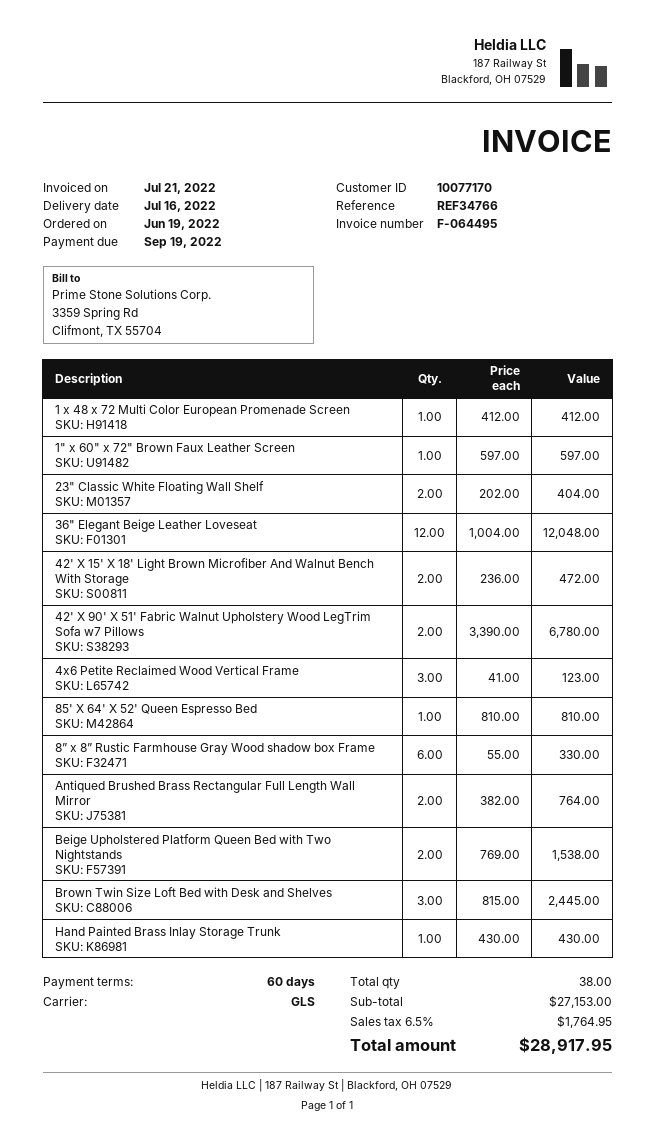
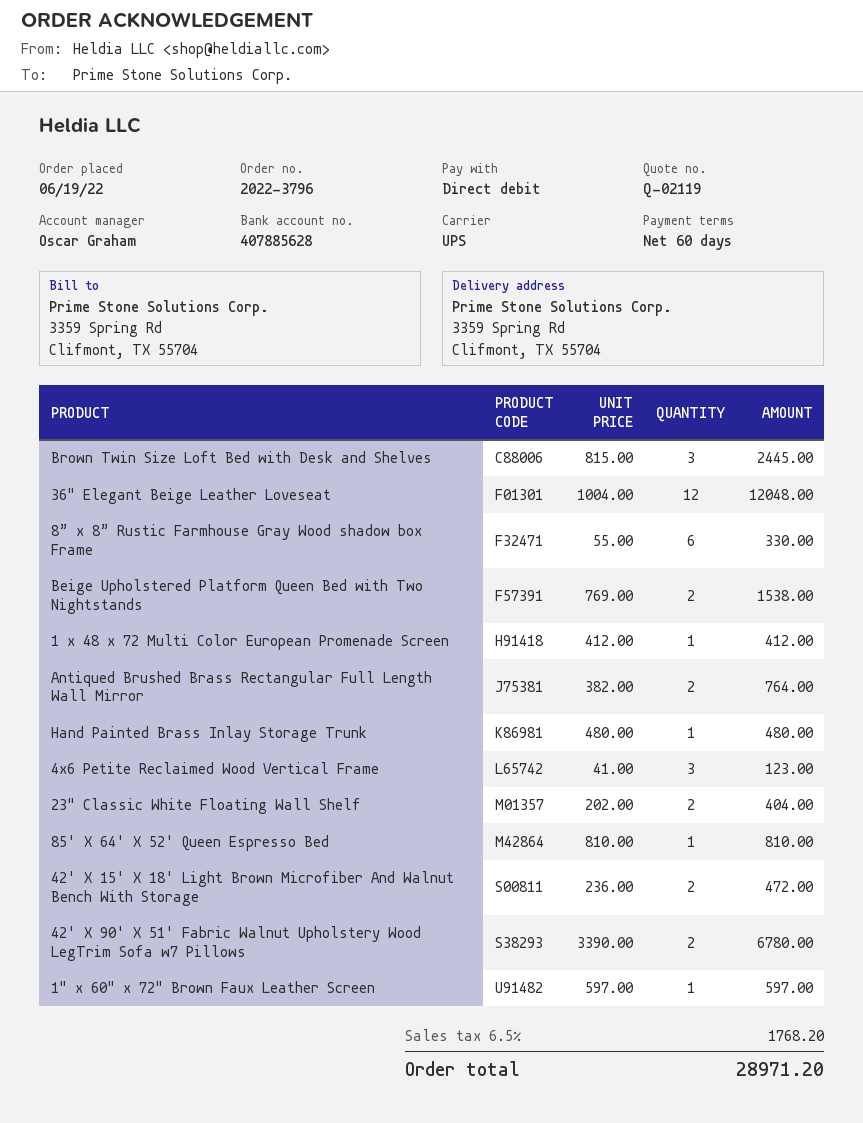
shipping method: GLS -> UPS
Hand Painted Brass Inlay Storage Trunk: 1 x 430.00 = 430.00 -> 1 x 480.00 = 480.00
tax: 6.5% = 1764.95 -> 6.5% = 1768.20
total: 28917.95 -> 28971.20

